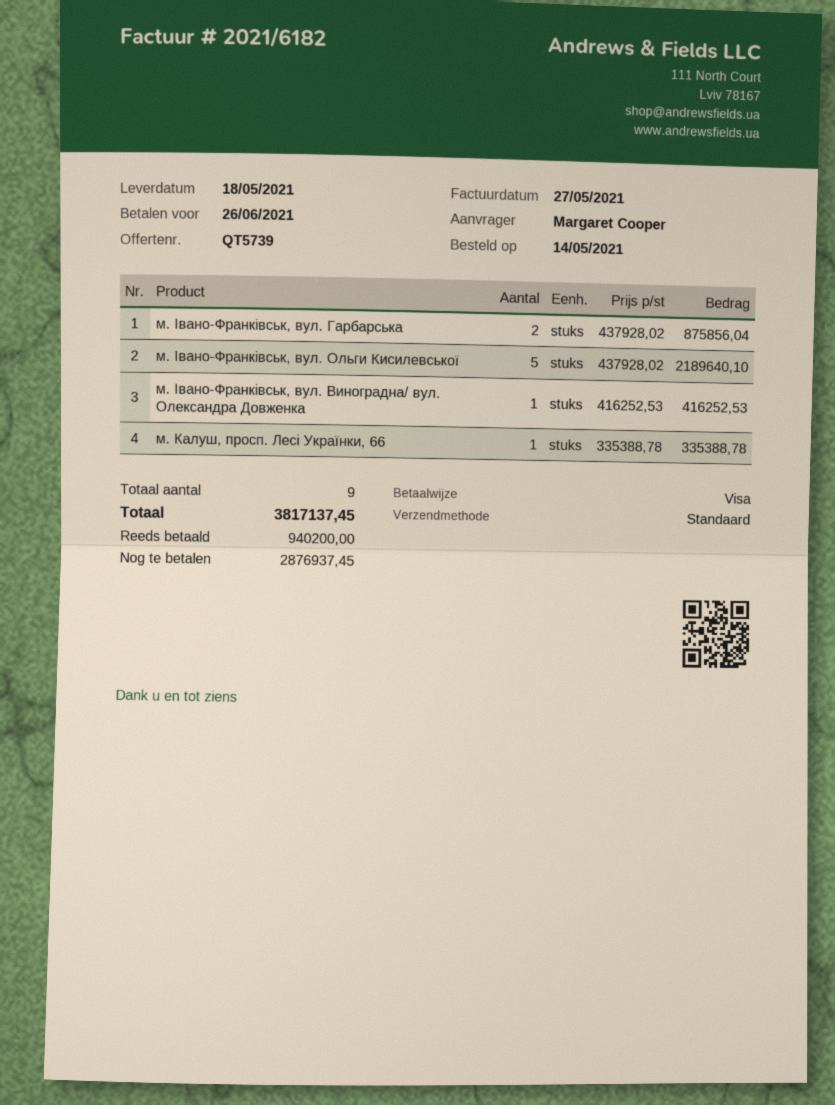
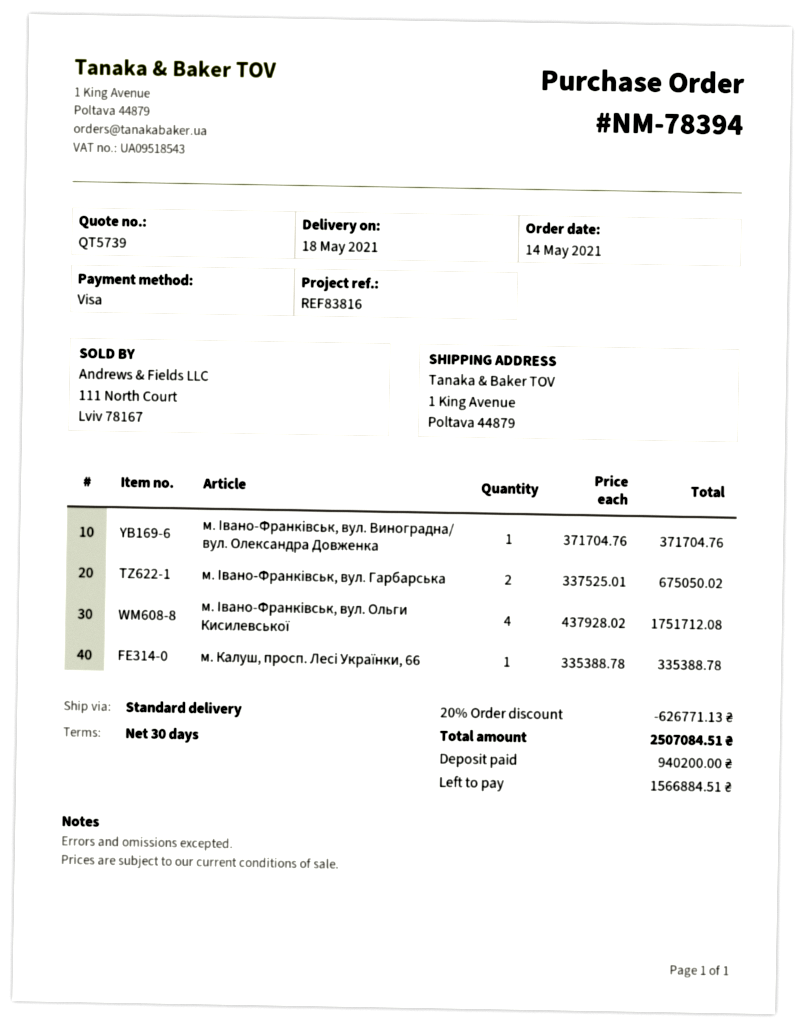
м. Івано-Франківськ, вул. Гарбарська: 2 x 437928.02 = 875856.04 -> 2 x 337525.01 = 675050.02
м. Івано-Франківськ, вул. Ольги Кисилевської: 5 x 437928.02 = 2189640.10 -> 4 x 437928.02 = 1751712.08
м. Івано-Франківськ, вул. Виноградна/ вул. Олександра Довженка: 1 x 416252.53 = 416252.53 -> 1 x 371704.76 = 371704.76
discount: none -> 20% = 626771.13
total: 3817137.45 -> 2507084.51
balance: 2876937.45 -> 1566884.51

